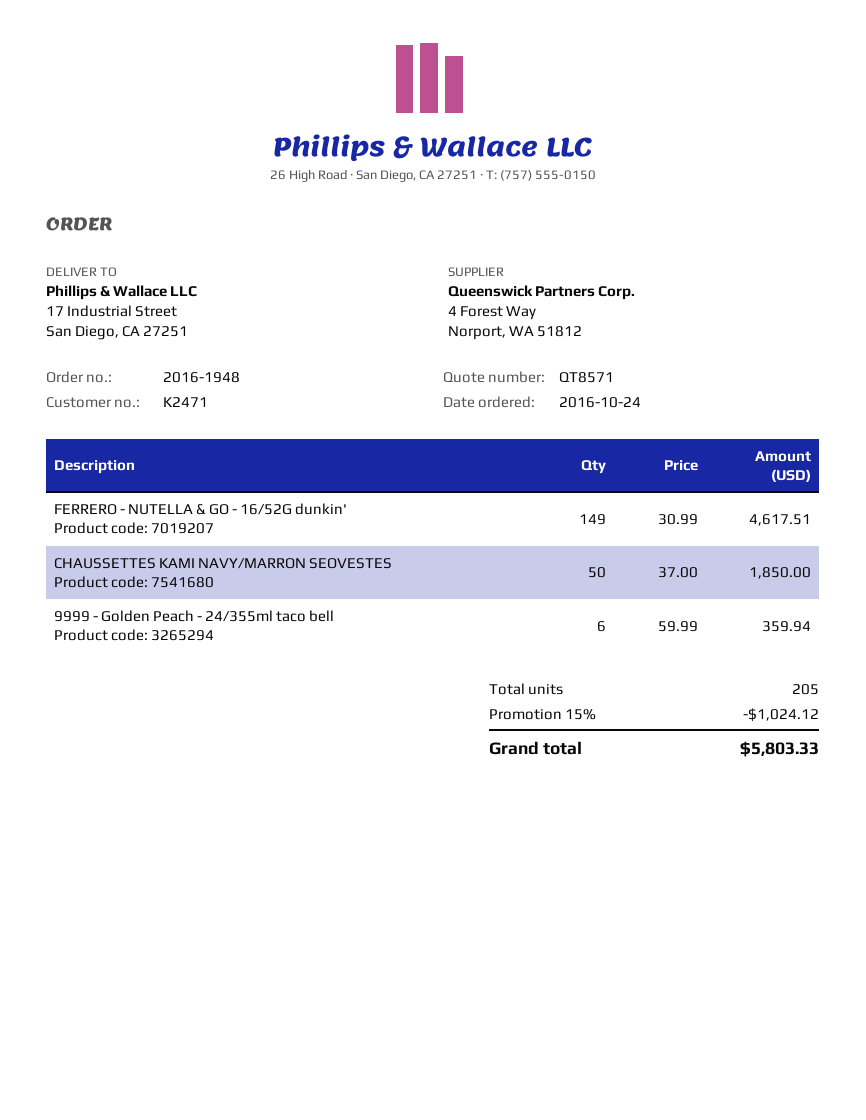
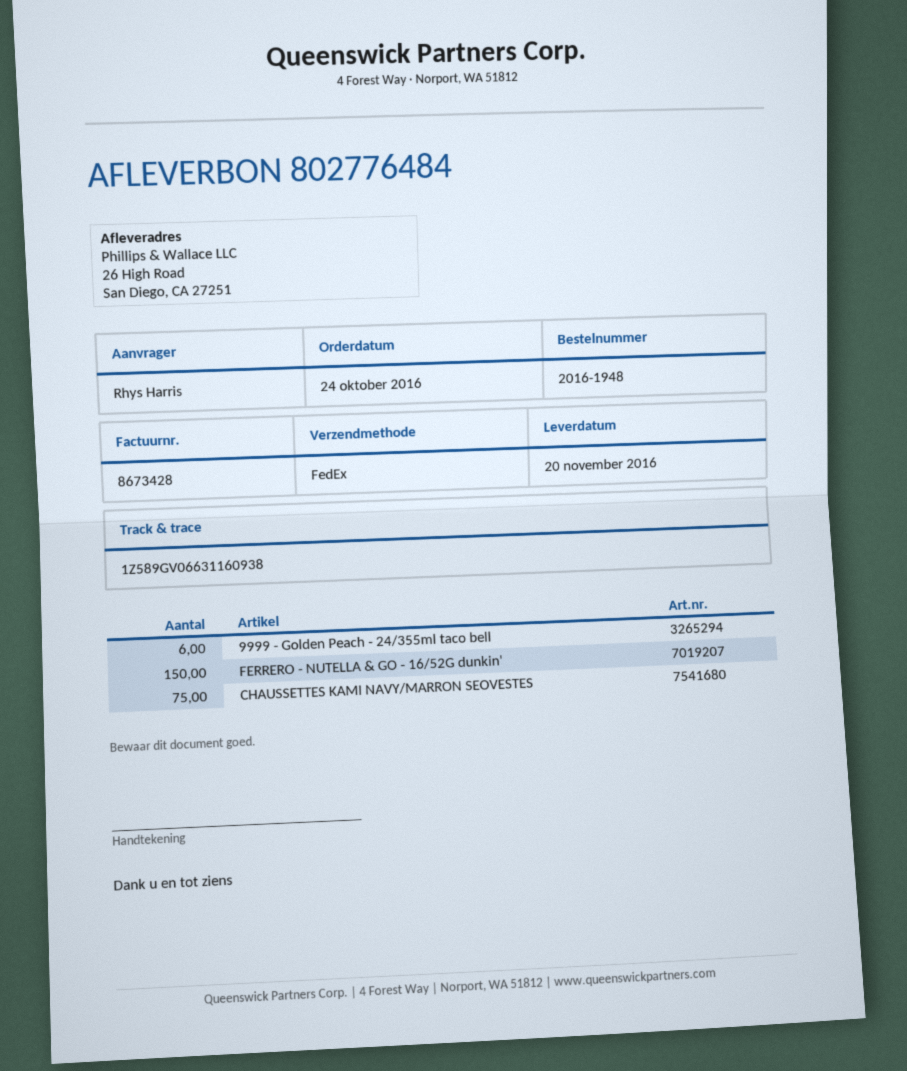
ship to: 17 Industrial Street, San Diego, CA 27251 -> 26 High Road, San Diego, CA 27251
FERRERO - NUTELLA & GO - 16/52G dunkin': 149 -> 150
CHAUSSETTES KAMI NAVY/MARRON SEOVESTES: 50 -> 75

